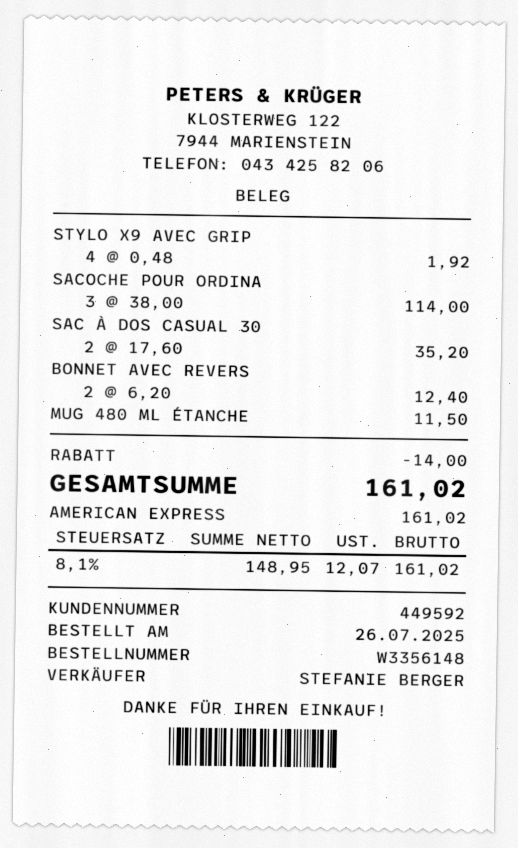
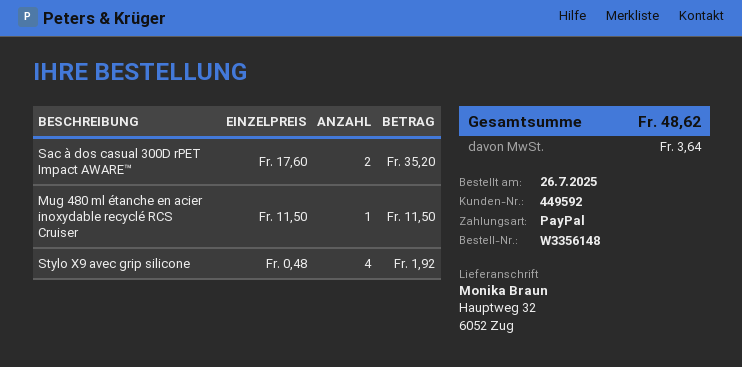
payment method: American Express -> PayPal
SACOCHE POUR ORDINA: 3 x 38.00 = 114.00 -> none
BONNET AVEC REVERS: 2 x 6.20 = 12.40 -> none
discount: 14.00 -> none
tax: 12.07 -> 3.64
total: 161.02 -> 48.62

